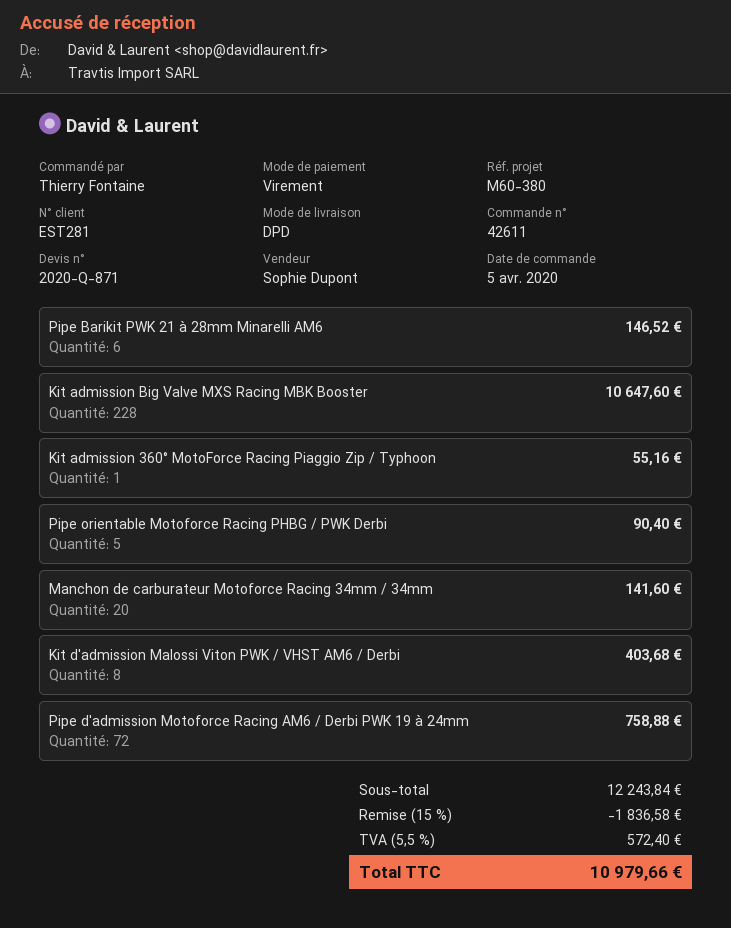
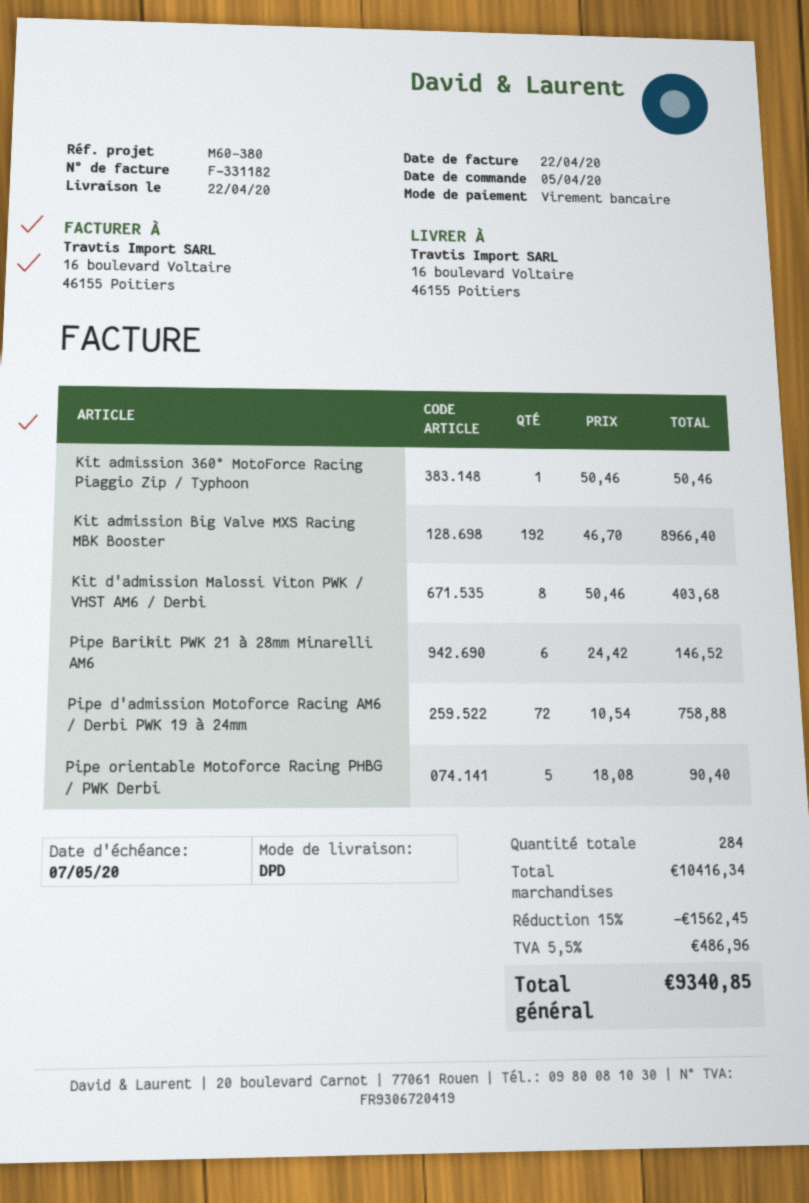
Kit admission Big Valve MXS Racing MBK Booster: 228 for 10647.60 -> 192 for 8966.40
Kit admission 360° MotoForce Racing Piaggio Zip / Typhoon: 1 for 55.16 -> 1 for 50.46
Manchon de carburateur Motoforce Racing 34mm / 34mm: 20 for 141.60 -> none
subtotal: 12243.84 -> 10416.34
discount: 15% = 1836.58 -> 15% = 1562.45
tax: 5.5% = 572.40 -> 5.5% = 486.96
total: 10979.66 -> 9340.85

